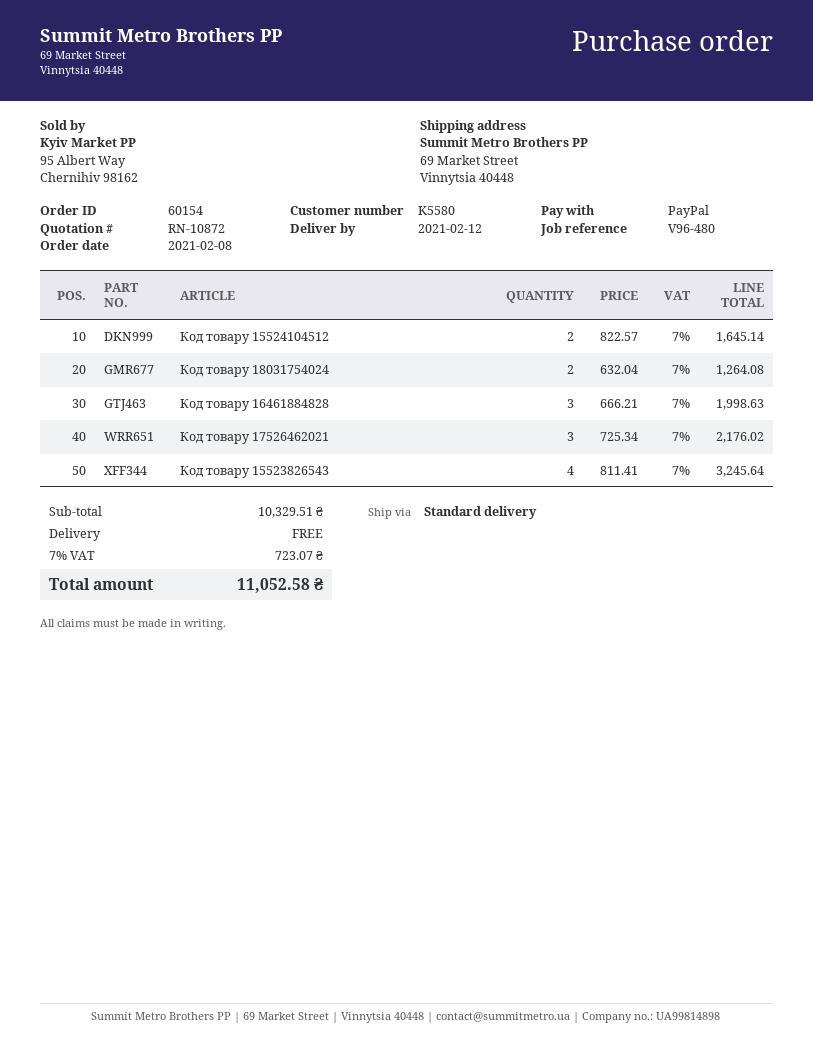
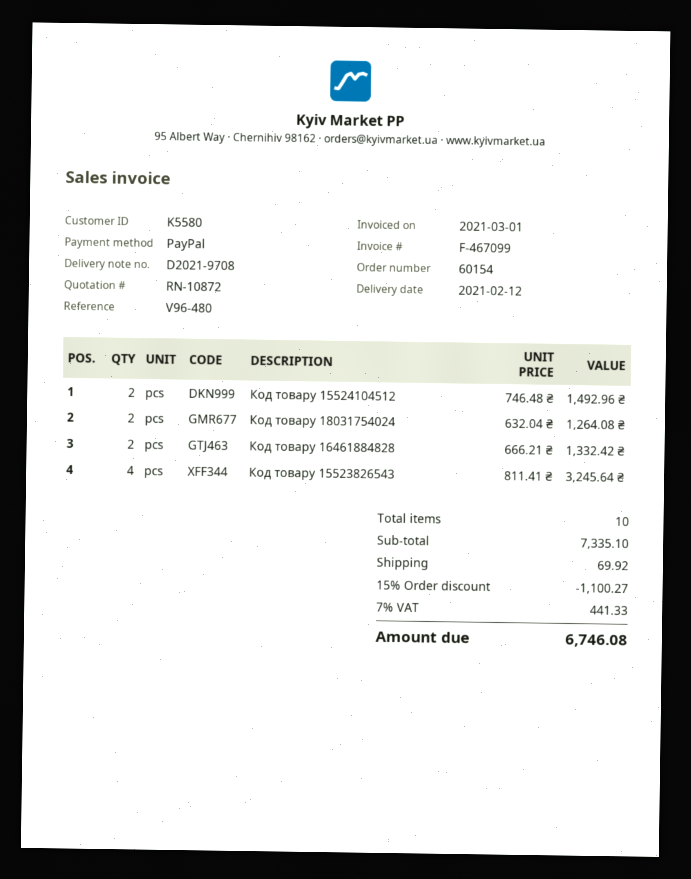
Код товару 15524104512: 2 x 822.57 = 1645.14 -> 2 x 746.48 = 1492.96
Код товару 16461884828: 3 x 666.21 = 1998.63 -> 2 x 666.21 = 1332.42
Код товару 17526462021: 3 x 725.34 = 2176.02 -> none
subtotal: 10329.51 -> 7335.10
discount: none -> 15% = 1100.27
shipping: 0.00 -> 69.92
tax: 7% = 723.07 -> 7% = 441.33
total: 11052.58 -> 6746.08

